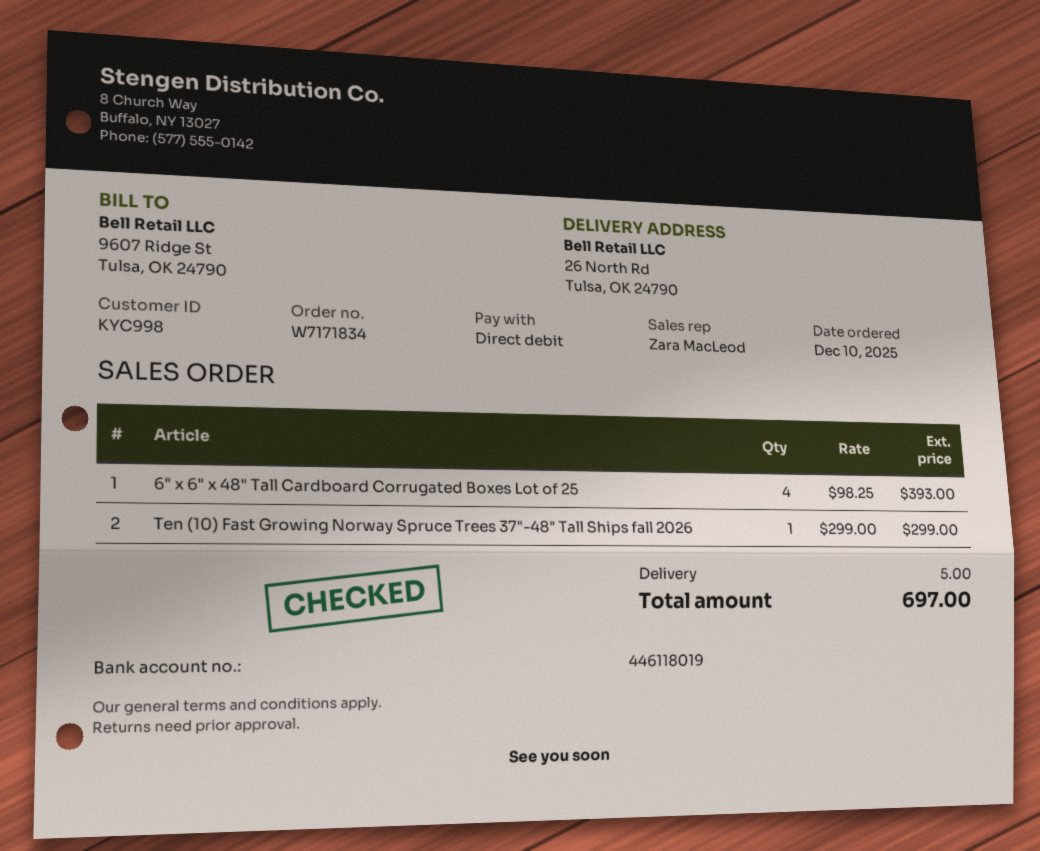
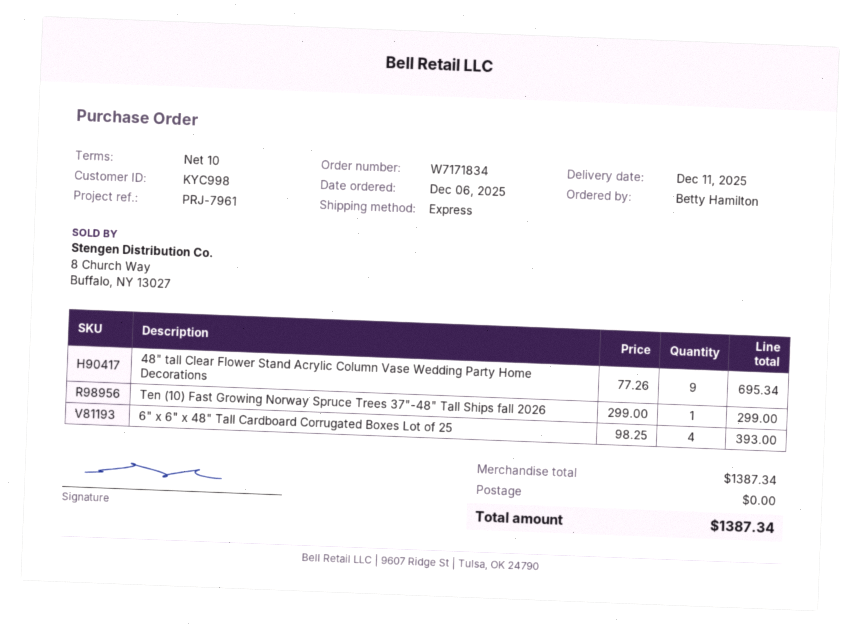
order date: 2025-12-10 -> 2025-12-06
48" tall Clear Flower Stand Acrylic Column Vase Wedding Party Home Decorations: none -> 9 x 77.26 = 695.34
shipping: 5.00 -> 0.00
total: 697.00 -> 1387.34

